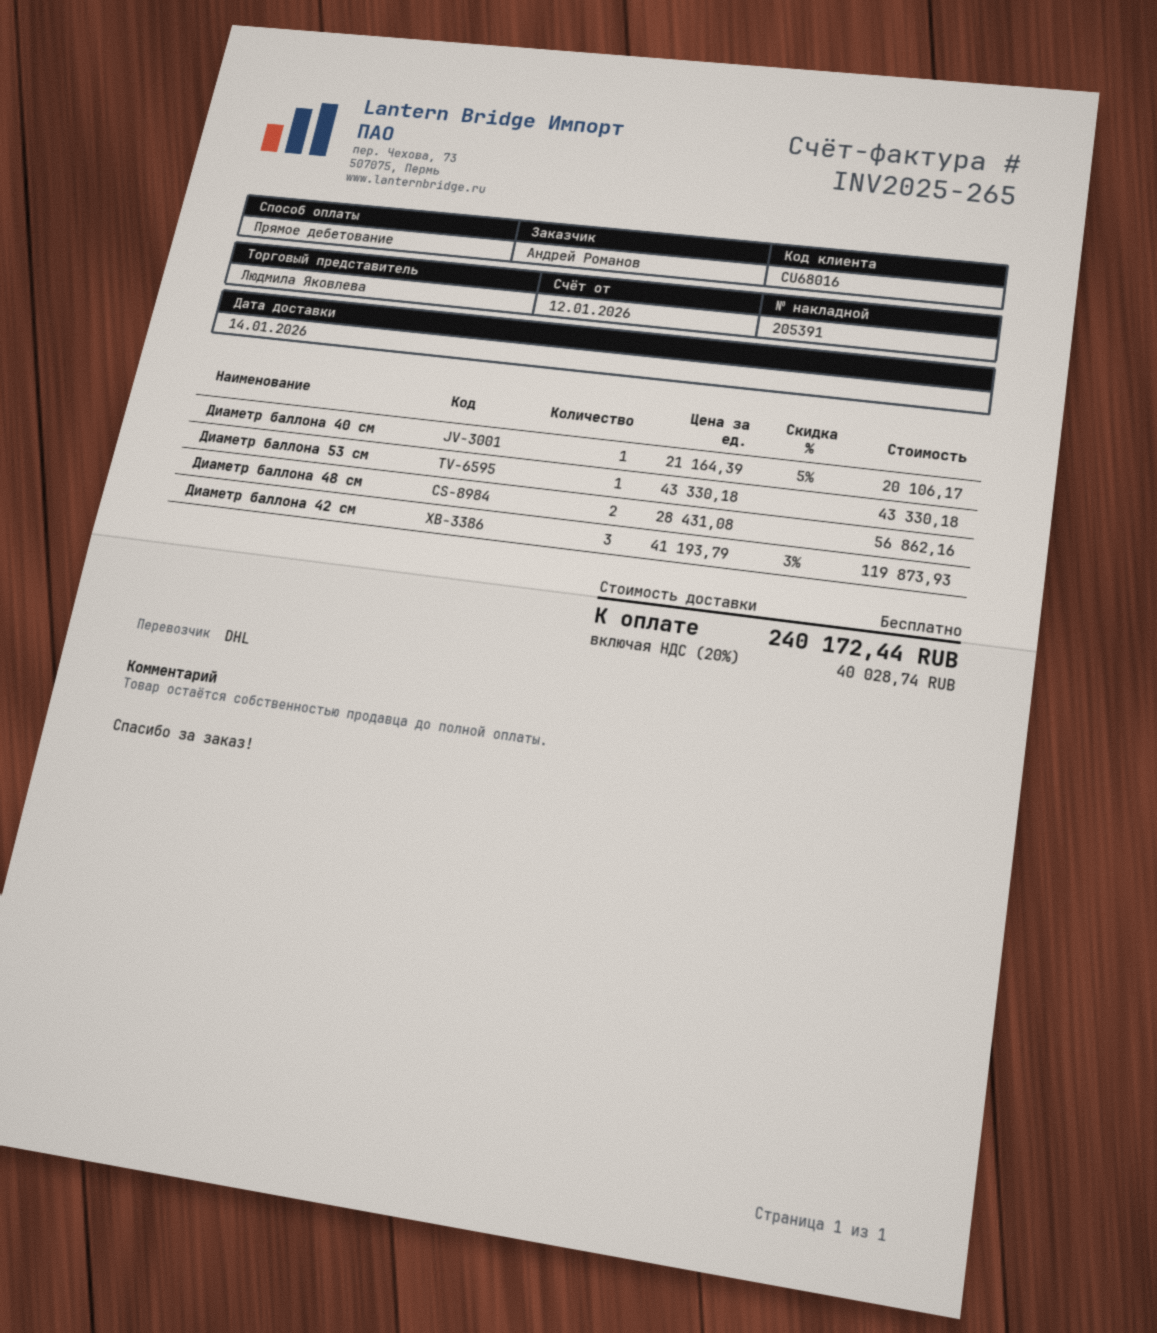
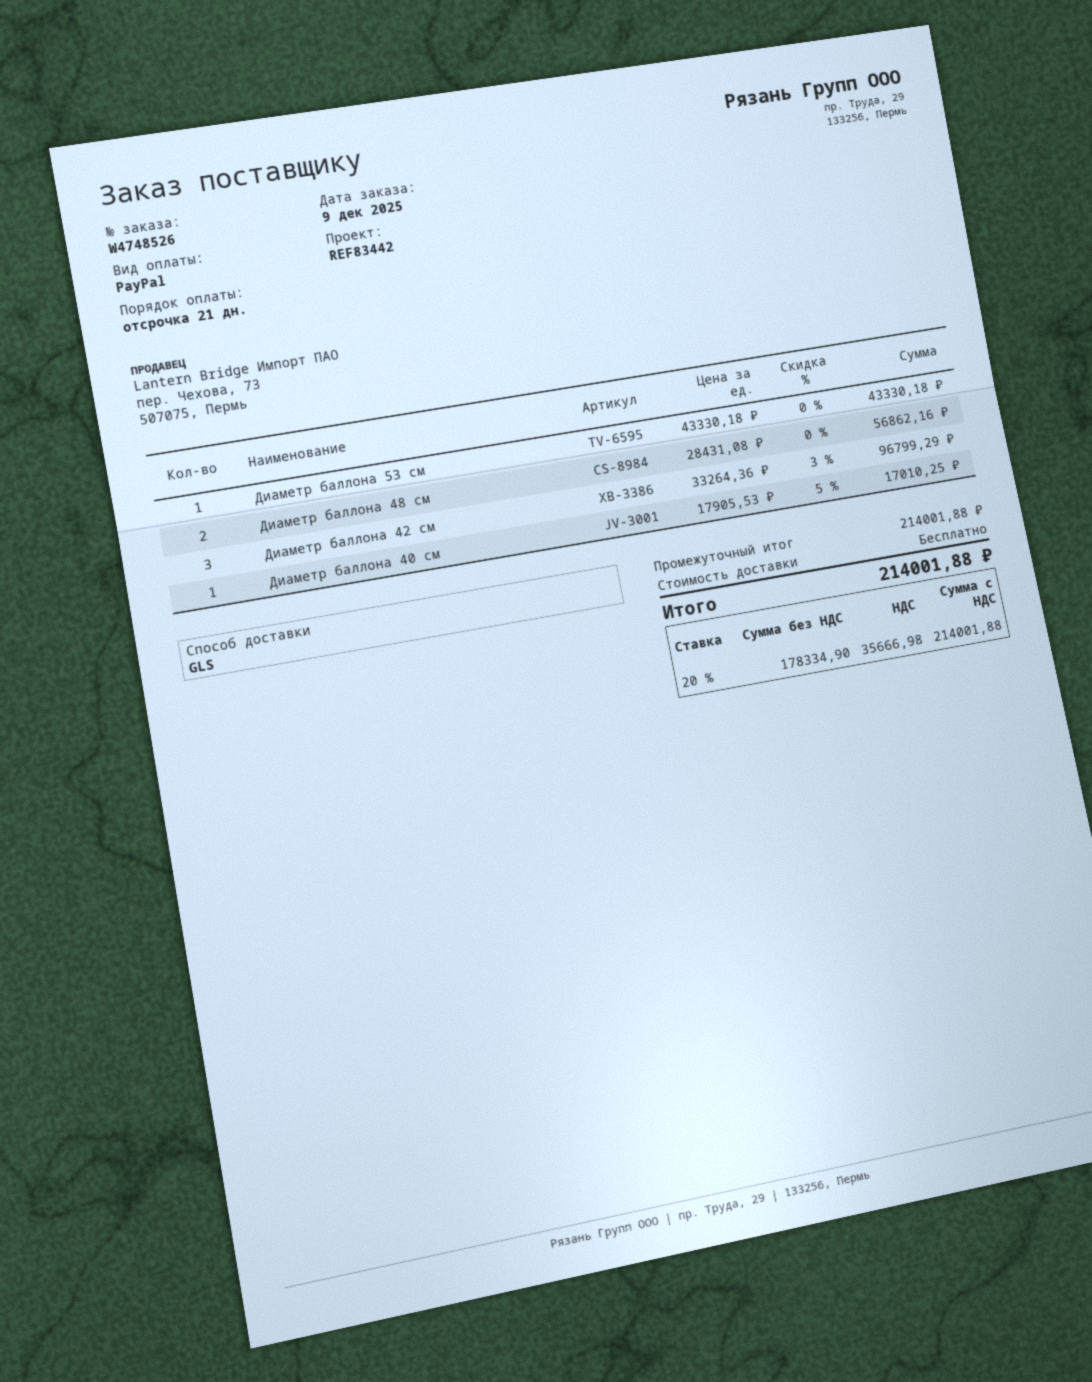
payment method: direct debit -> PayPal
shipping method: DHL -> GLS
Диаметр баллона 40 см: 1 x 21164.39 - 5% = 20106.17 -> 1 x 17905.53 - 5% = 17010.25
Диаметр баллона 42 см: 3 x 41193.79 - 3% = 119873.93 -> 3 x 33264.36 - 3% = 96799.29
tax: 20% = 40028.74 -> 20% = 35666.98
total: 240172.44 -> 214001.88

